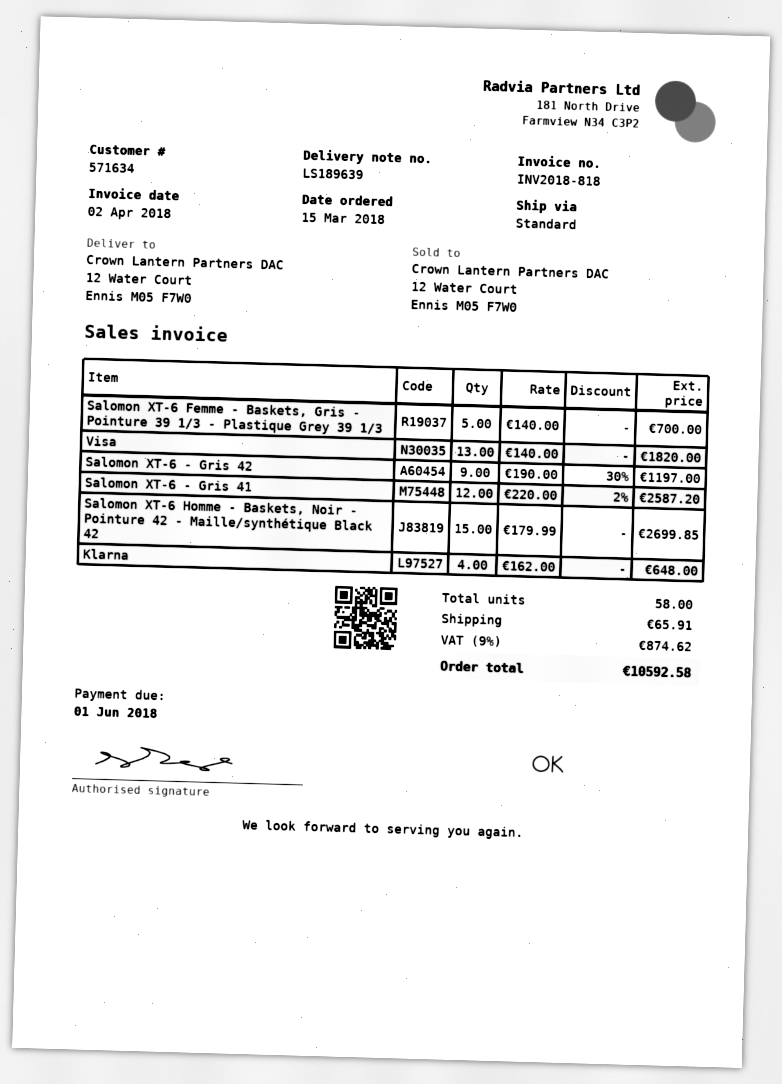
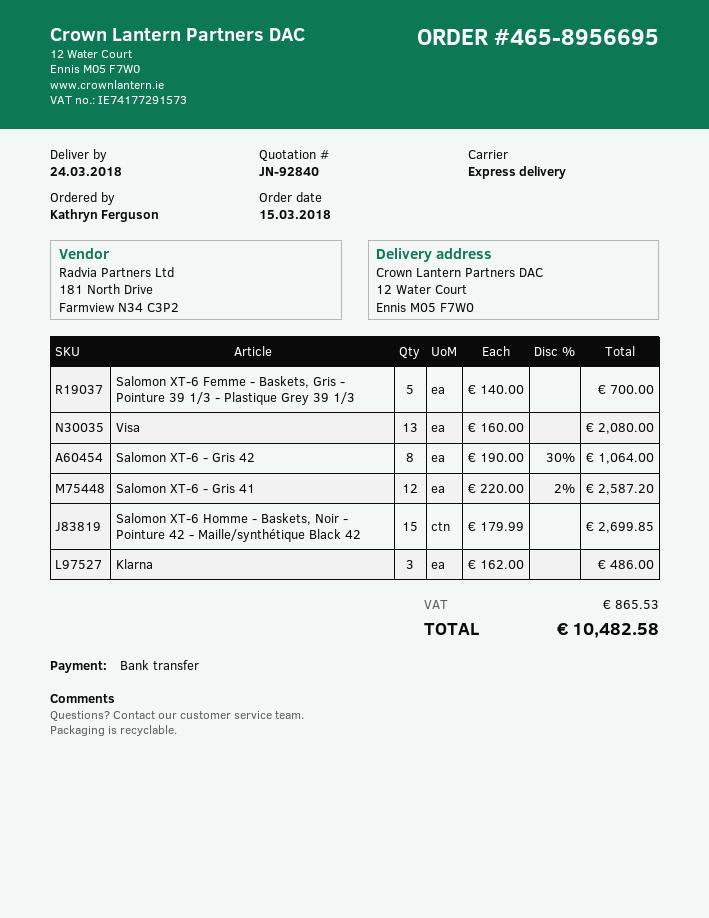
shipping method: standard -> express
Visa: 13 x 140.00 = 1820.00 -> 13 x 160.00 = 2080.00
Salomon XT-6 - Gris 42: 9 x 190.00 - 30% = 1197.00 -> 8 x 190.00 - 30% = 1064.00
Klarna: 4 x 162.00 = 648.00 -> 3 x 162.00 = 486.00
shipping: 65.91 -> none
tax: 874.62 -> 865.53
total: 10592.58 -> 10482.58

